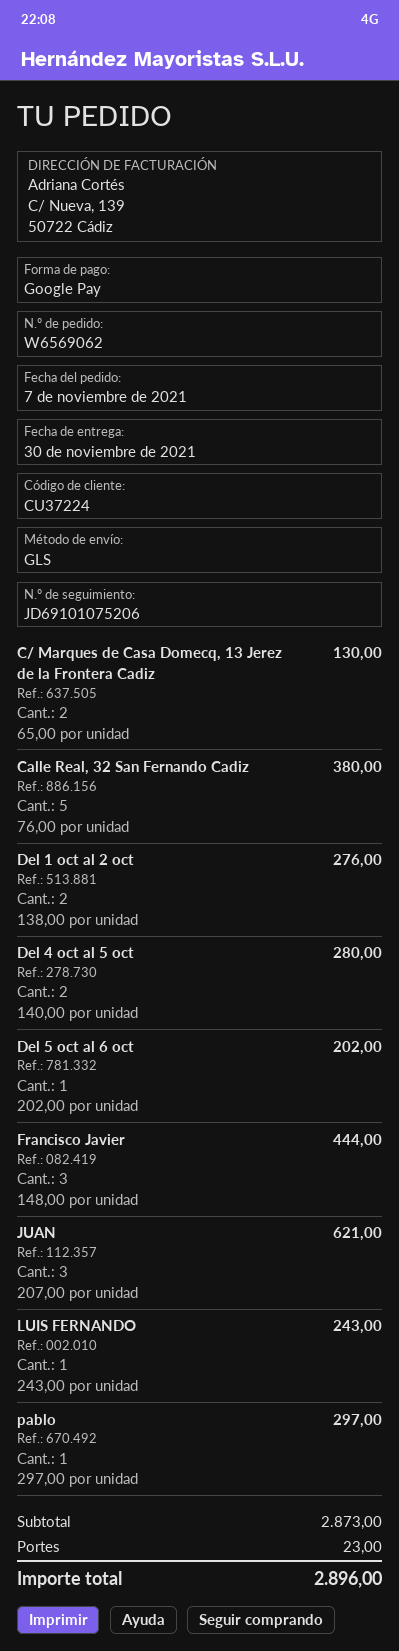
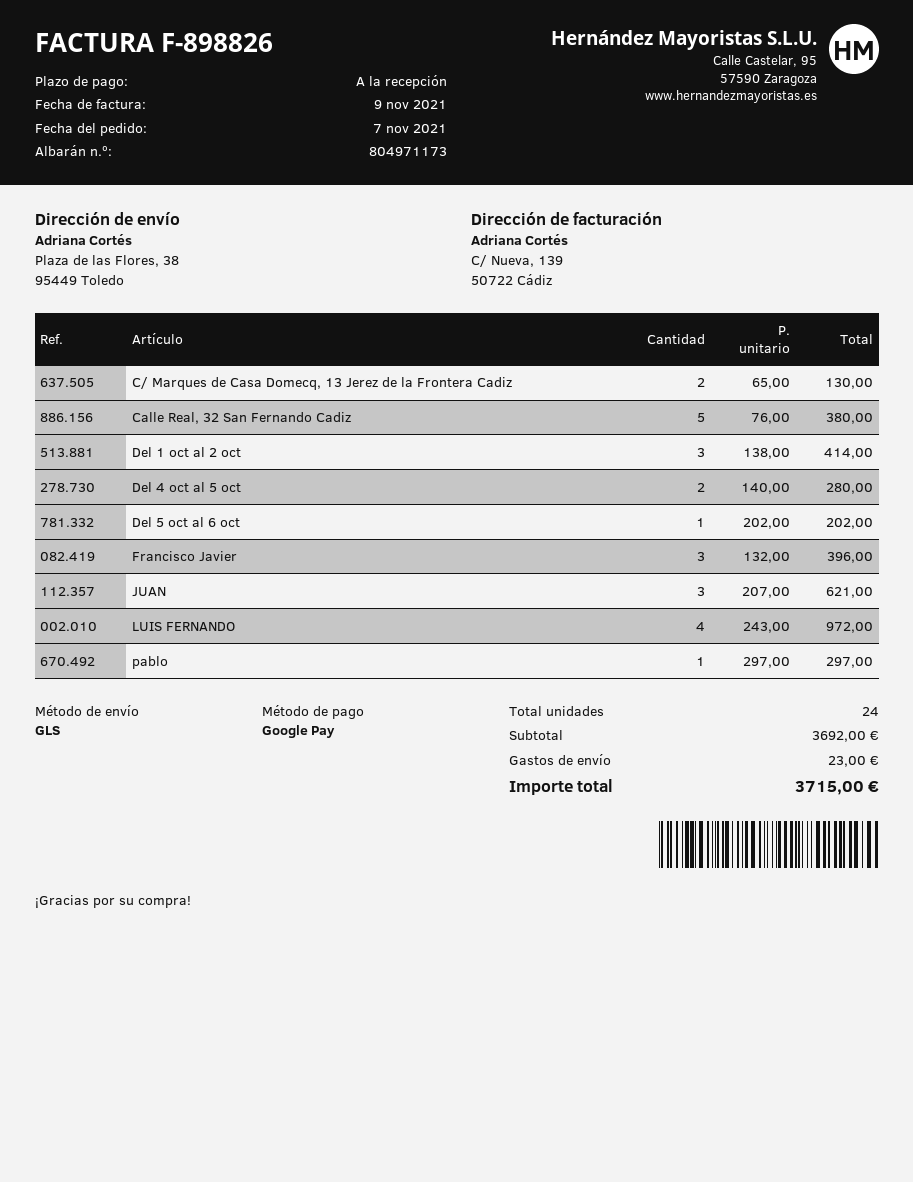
Del 1 oct al 2 oct: 2 x 138.00 = 276.00 -> 3 x 138.00 = 414.00
Francisco Javier: 3 x 148.00 = 444.00 -> 3 x 132.00 = 396.00
LUIS FERNANDO: 1 x 243.00 = 243.00 -> 4 x 243.00 = 972.00
subtotal: 2873.00 -> 3692.00
total: 2896.00 -> 3715.00

